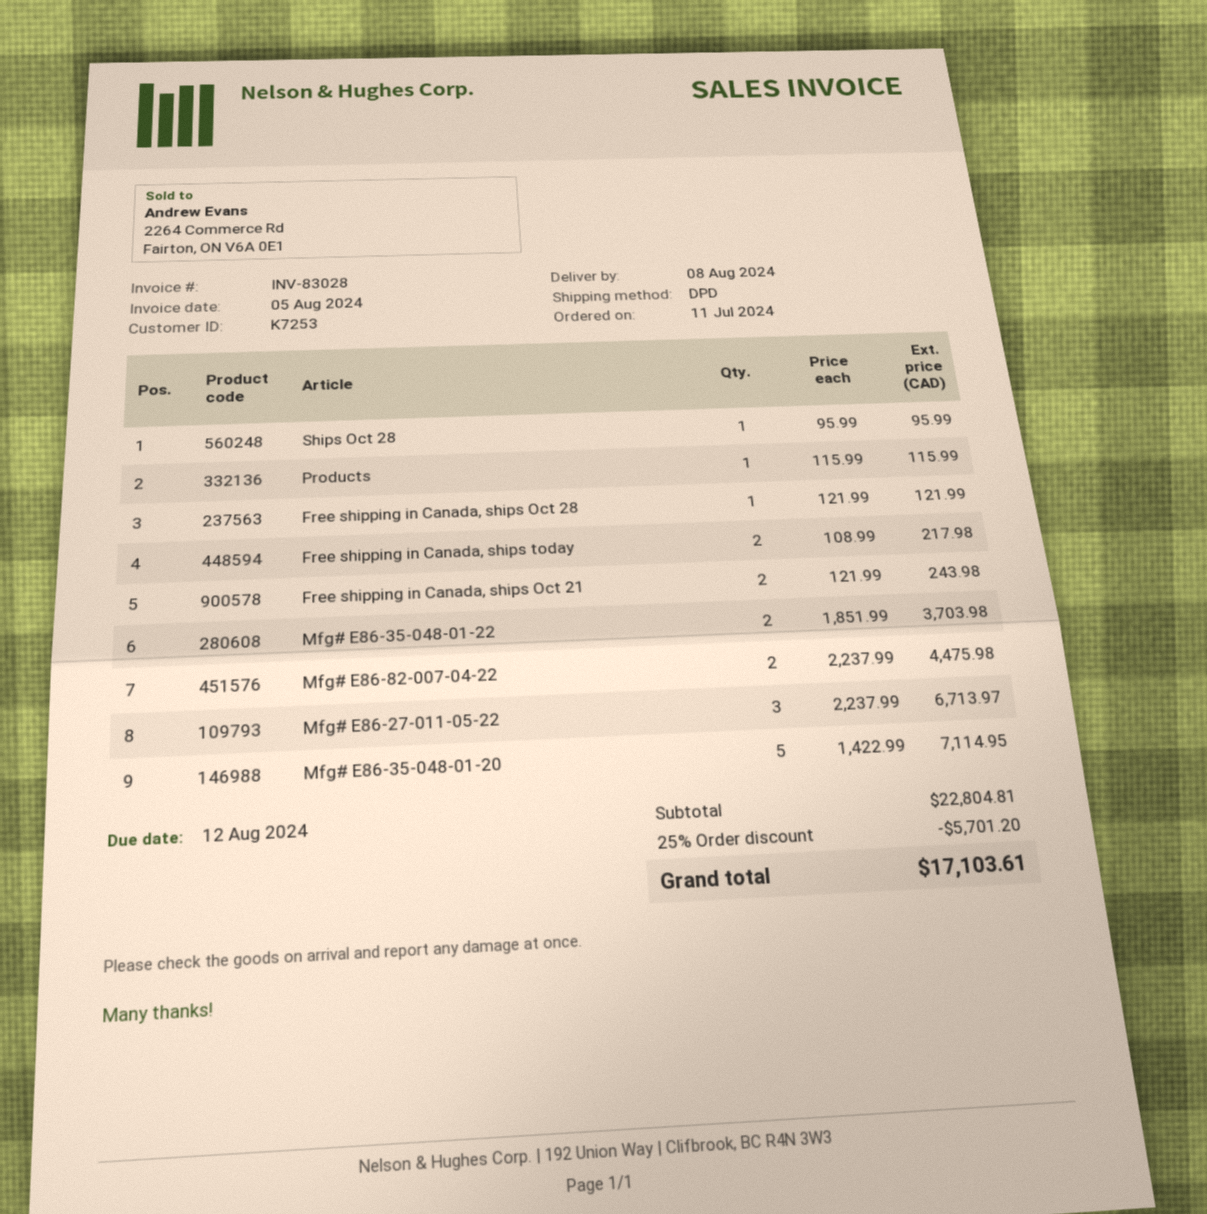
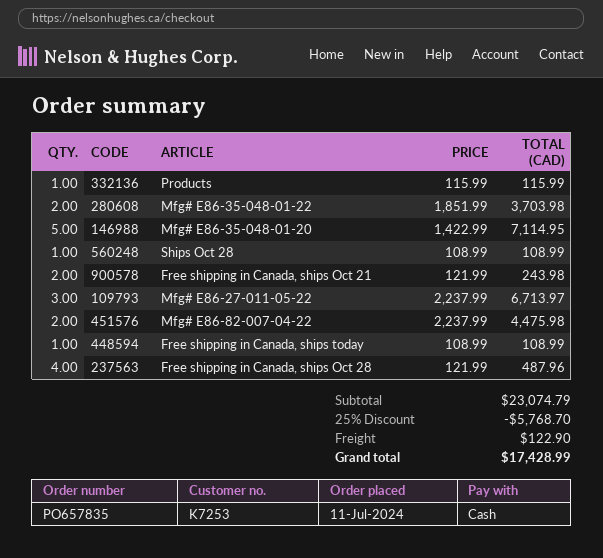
Ships Oct 28: 1 x 95.99 = 95.99 -> 1 x 108.99 = 108.99
Free shipping in Canada, ships Oct 28: 1 x 121.99 = 121.99 -> 4 x 121.99 = 487.96
Free shipping in Canada, ships today: 2 x 108.99 = 217.98 -> 1 x 108.99 = 108.99
subtotal: 22804.81 -> 23074.79
discount: 25% = 5701.20 -> 25% = 5768.70
shipping: none -> 122.90
total: 17103.61 -> 17428.99

